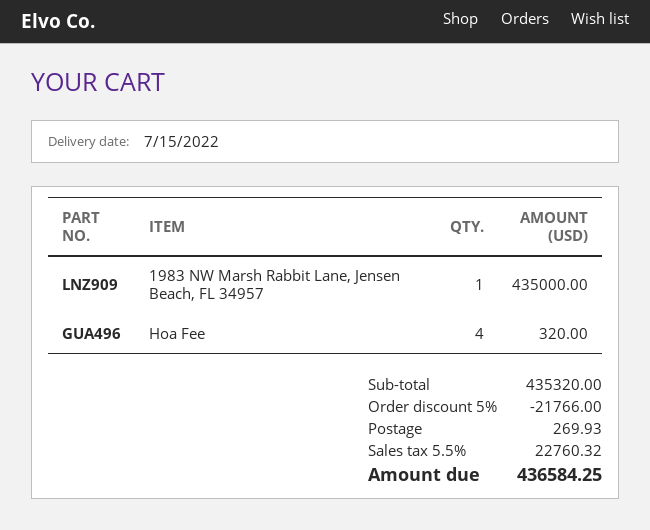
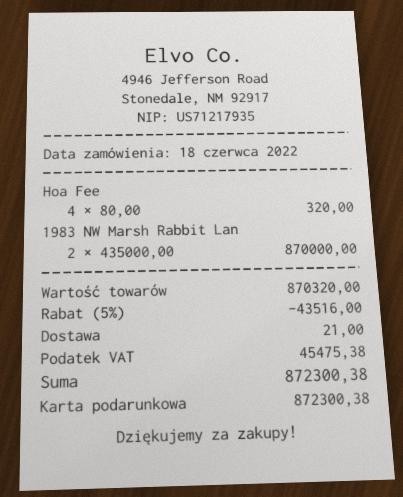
1983 NW Marsh Rabbit Lane, Jensen Beach, FL 34957: 1 for 435000.00 -> 2 for 870000.00
subtotal: 435320.00 -> 870320.00
discount: 5% = 21766.00 -> 5% = 43516.00
shipping: 269.93 -> 21.00
tax: 22760.32 -> 45475.38
total: 436584.25 -> 872300.38

